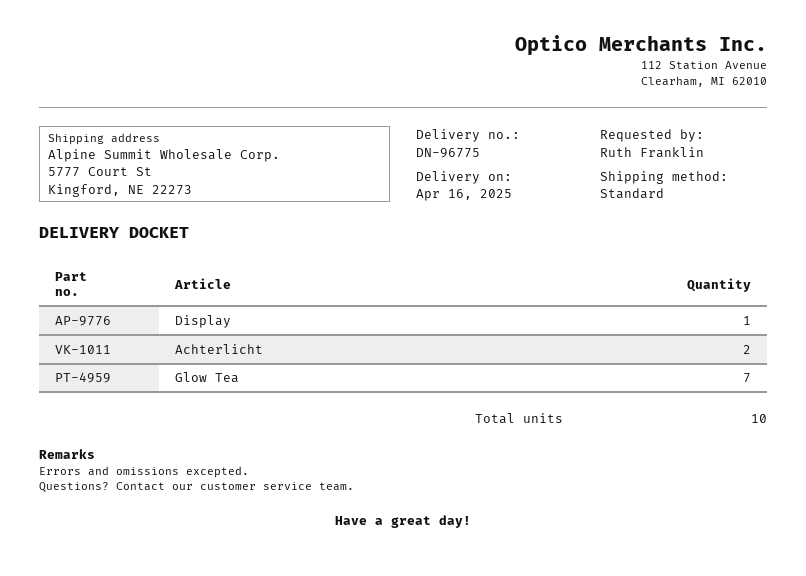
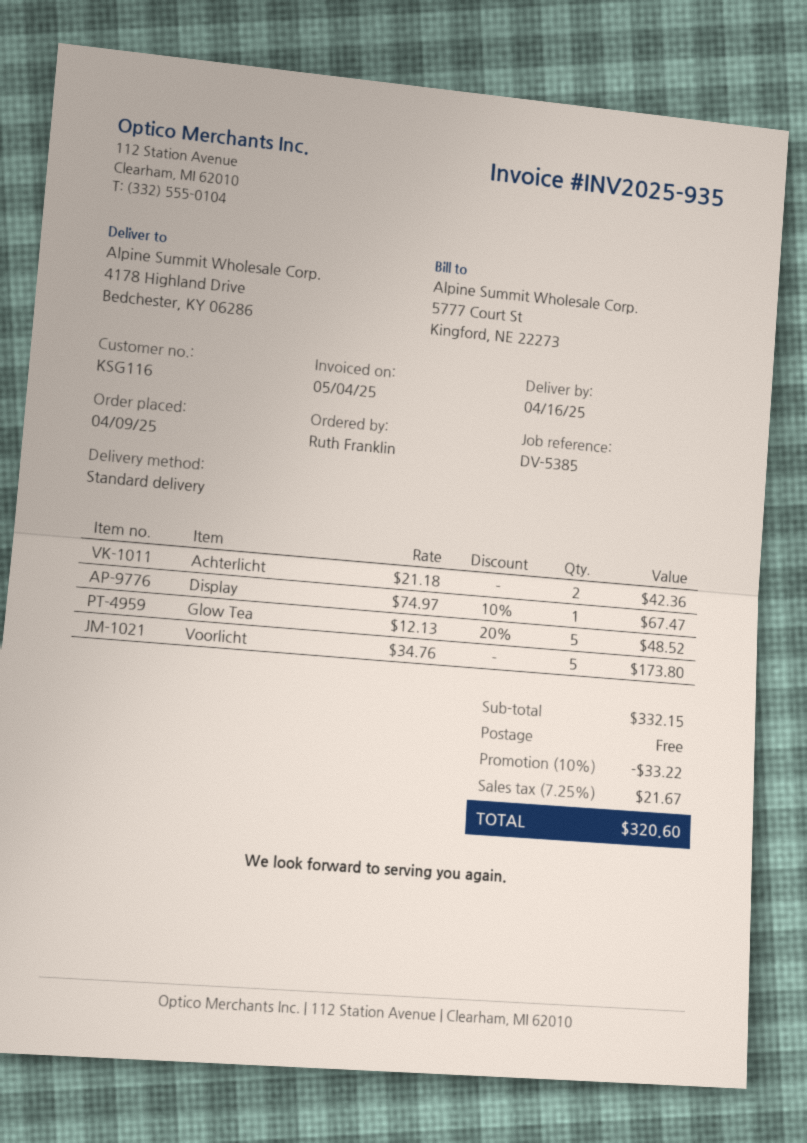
ship to: 5777 Court St, Kingford, NE 22273 -> 4178 Highland Drive, Bedchester, KY 06286
Glow Tea: 7 -> 5
Voorlicht: none -> 5

